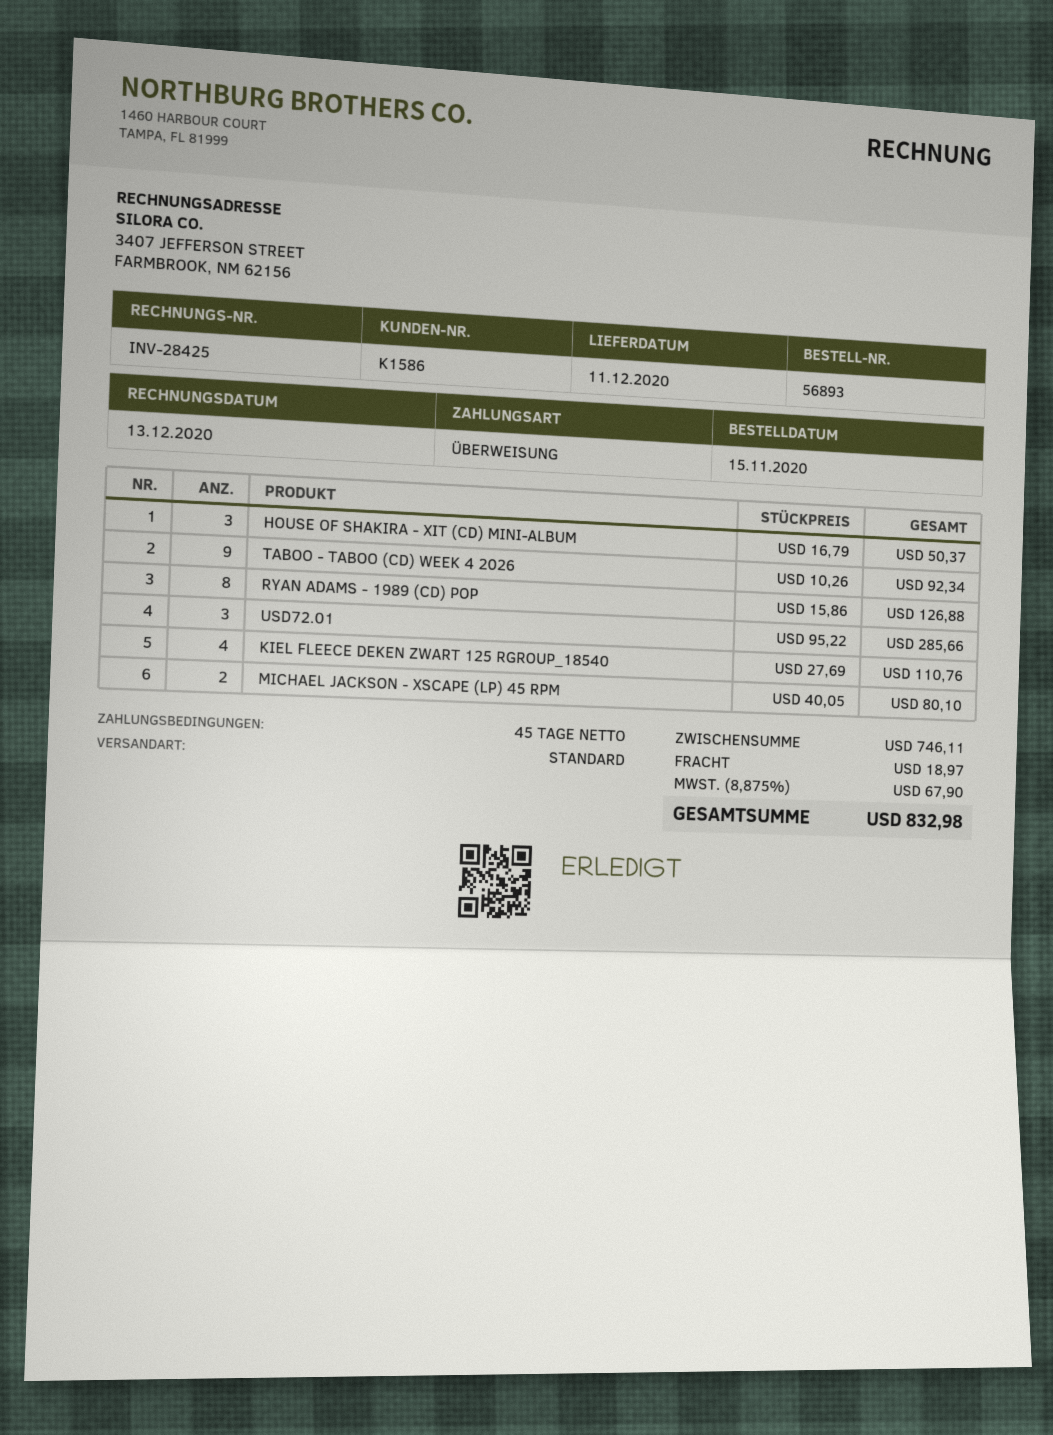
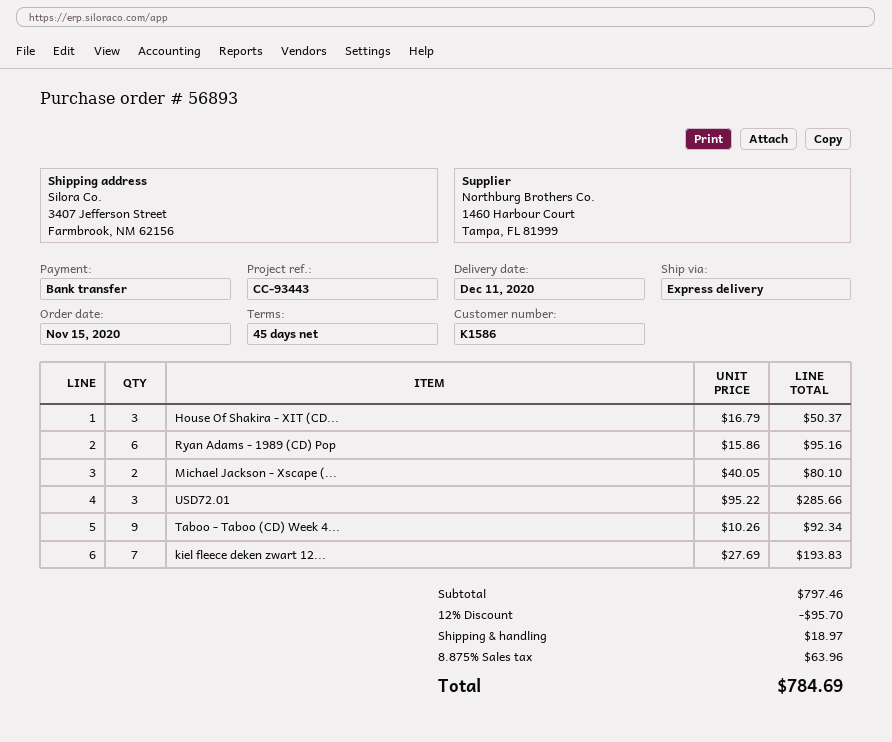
shipping method: standard -> express
RYAN ADAMS - 1989 (CD) POP: 8 x 15.86 = 126.88 -> 6 x 15.86 = 95.16
KIEL FLEECE DEKEN ZWART 125 RGROUP_18540: 4 x 27.69 = 110.76 -> 7 x 27.69 = 193.83
subtotal: 746.11 -> 797.46
discount: none -> 12% = 95.70
tax: 8.875% = 67.90 -> 8.875% = 63.96
total: 832.98 -> 784.69

